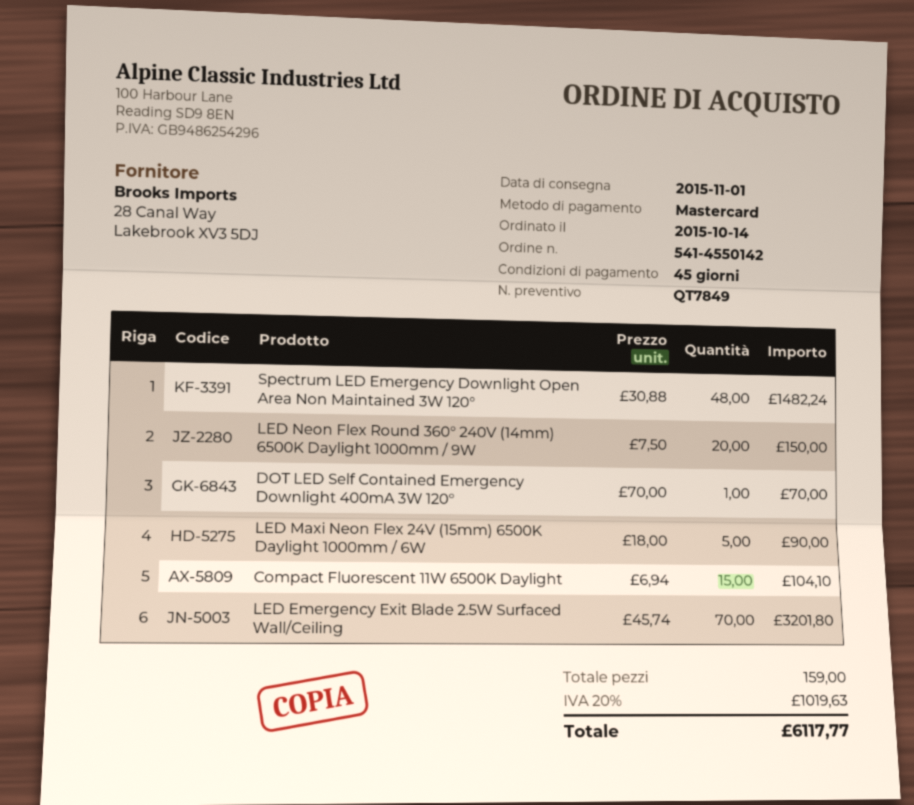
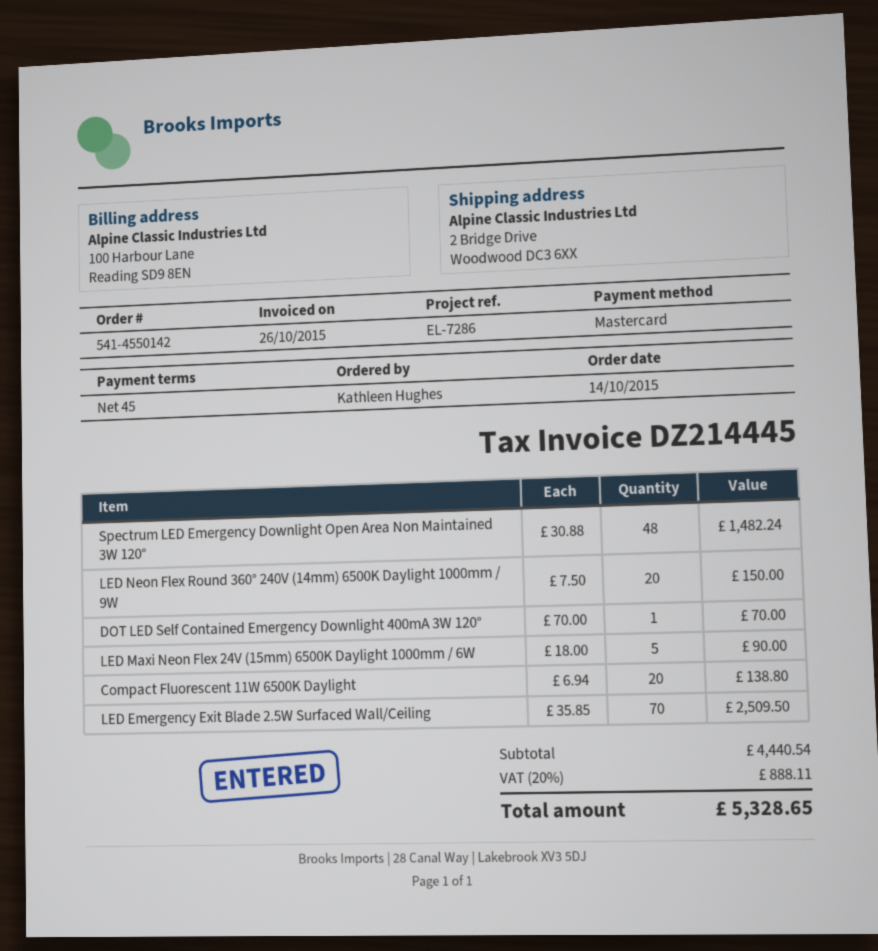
Compact Fluorescent 11W 6500K Daylight: 15 x 6.94 = 104.10 -> 20 x 6.94 = 138.80
LED Emergency Exit Blade 2.5W Surfaced Wall/Ceiling: 70 x 45.74 = 3201.80 -> 70 x 35.85 = 2509.50
tax: 20% = 1019.63 -> 20% = 888.11
total: 6117.77 -> 5328.65

